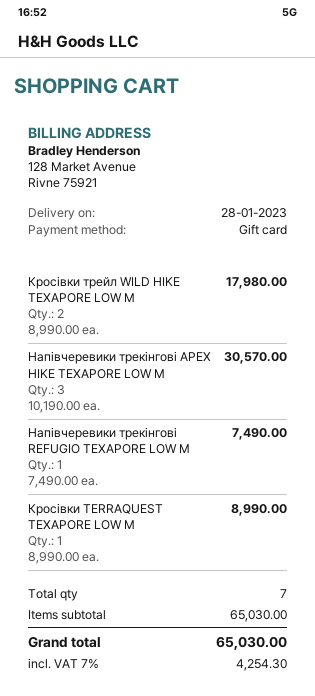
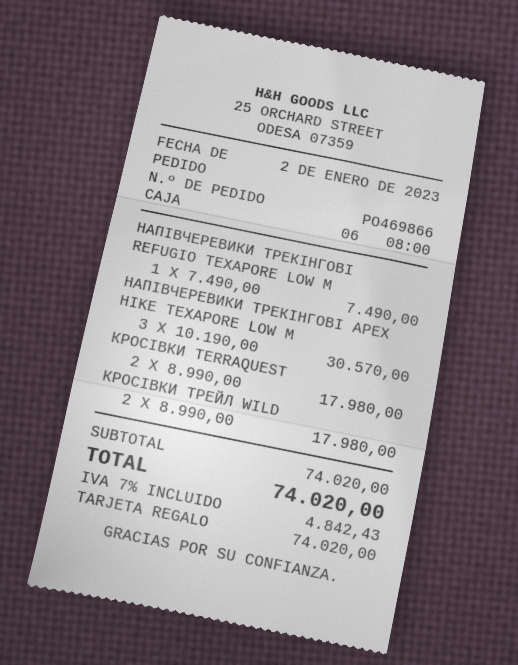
Кросівки TERRAQUEST TEXAPORE LOW M: 1 x 8990.00 = 8990.00 -> 2 x 8990.00 = 17980.00
subtotal: 65030.00 -> 74020.00
tax: 7% = 4254.30 -> 7% = 4842.43
total: 65030.00 -> 74020.00

